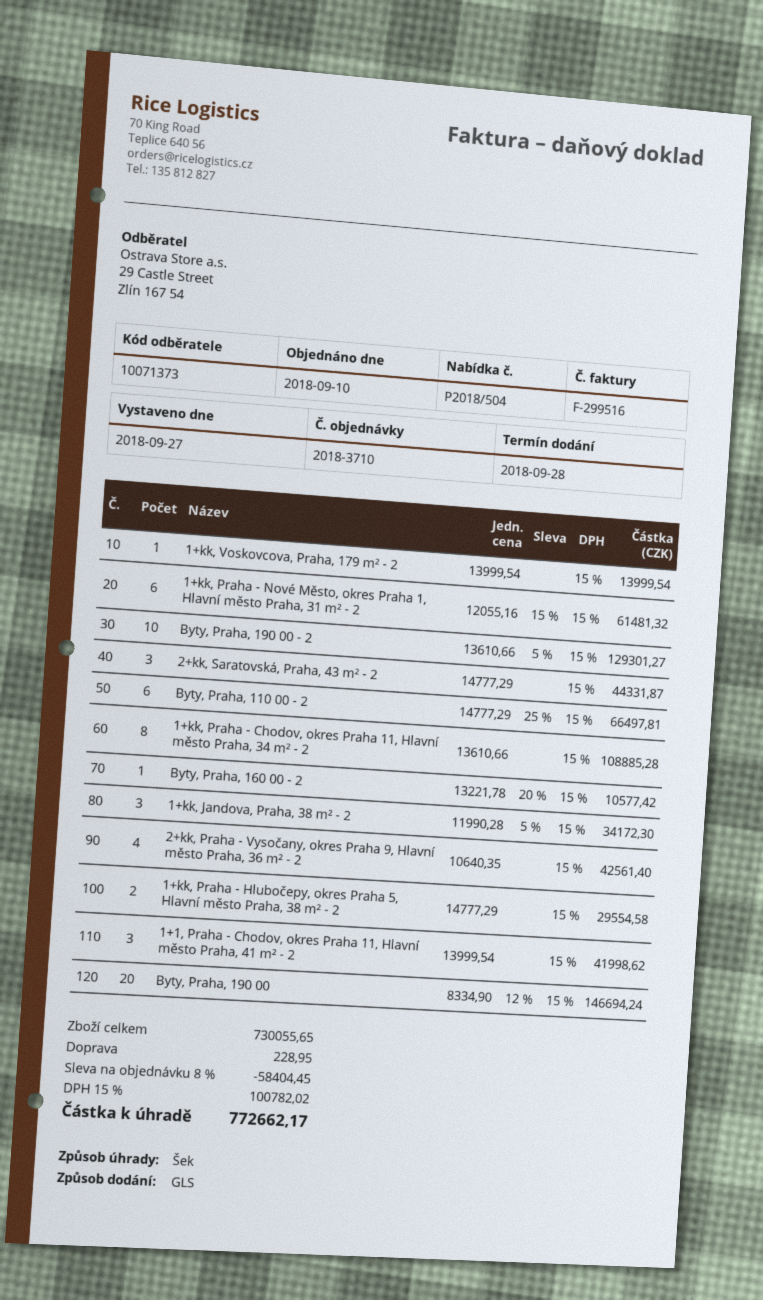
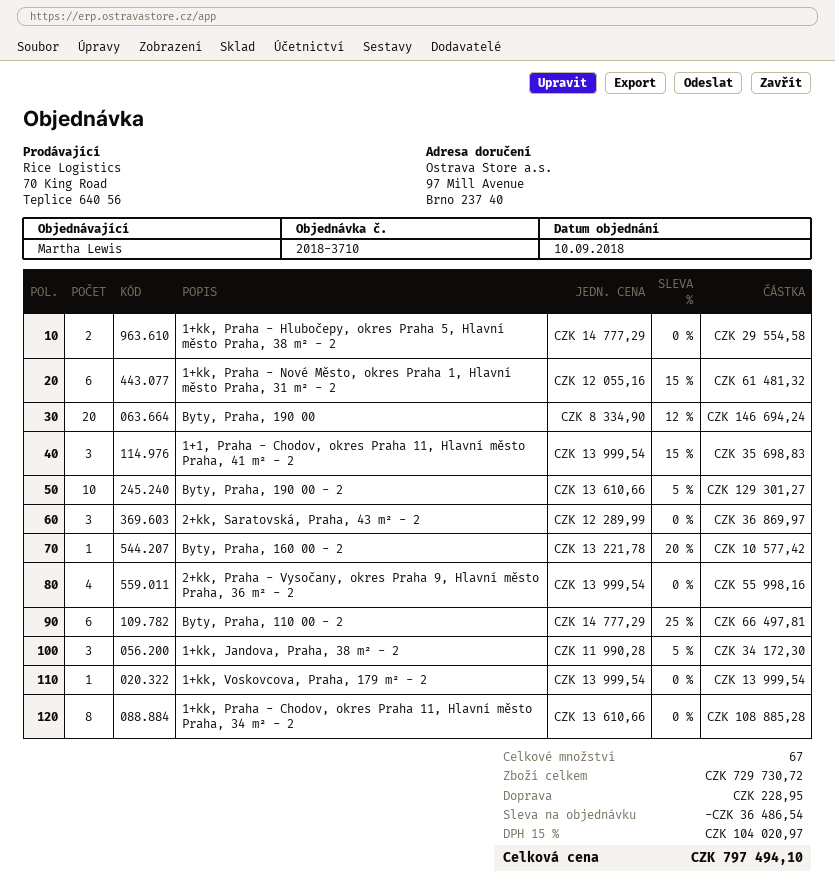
2+kk, Saratovská, Praha, 43 m² - 2: 3 x 14777.29 = 44331.87 -> 3 x 12289.99 = 36869.97
2+kk, Praha - Vysočany, okres Praha 9, Hlavní město Praha, 36 m² - 2: 4 x 10640.35 = 42561.40 -> 4 x 13999.54 = 55998.16
1+1, Praha - Chodov, okres Praha 11, Hlavní město Praha, 41 m² - 2: 3 x 13999.54 = 41998.62 -> 3 x 13999.54 - 15% = 35698.83
subtotal: 730055.65 -> 729730.72
discount: 58404.45 -> 36486.54
tax: 15% = 100782.02 -> 15% = 104020.97
total: 772662.17 -> 797494.10

